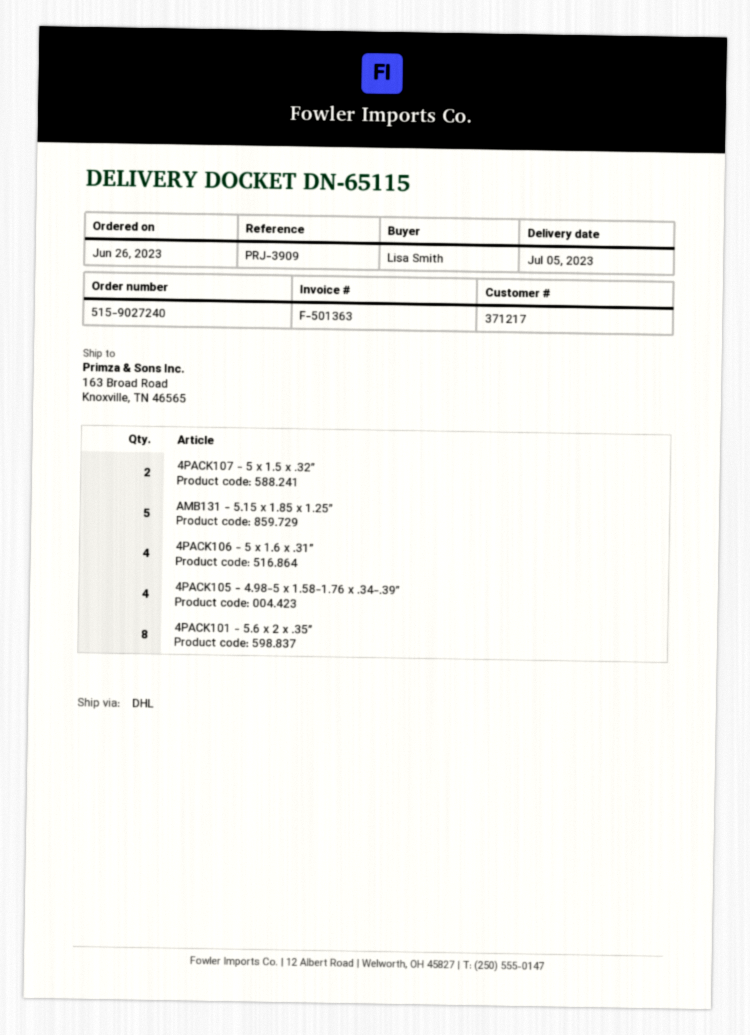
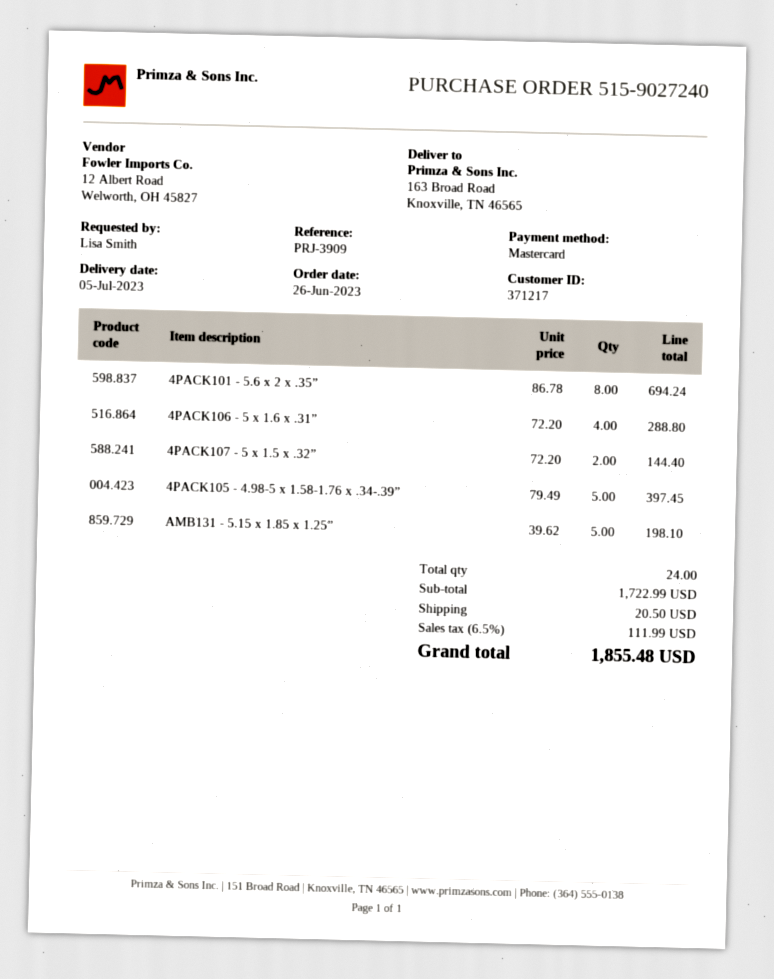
4PACK105 - 4.98-5 x 1.58-1.76 x .34-.39”: 4 -> 5

